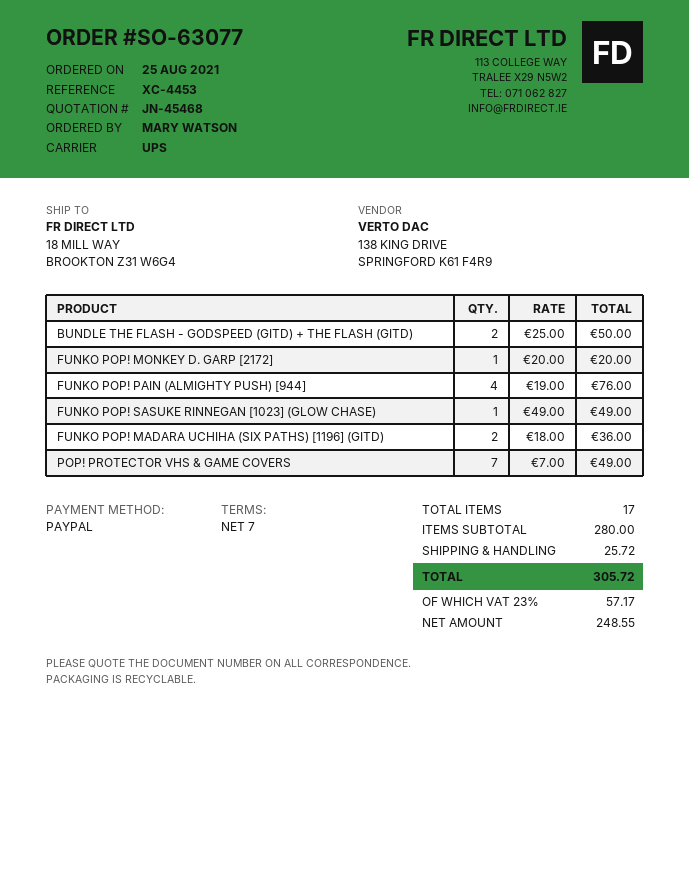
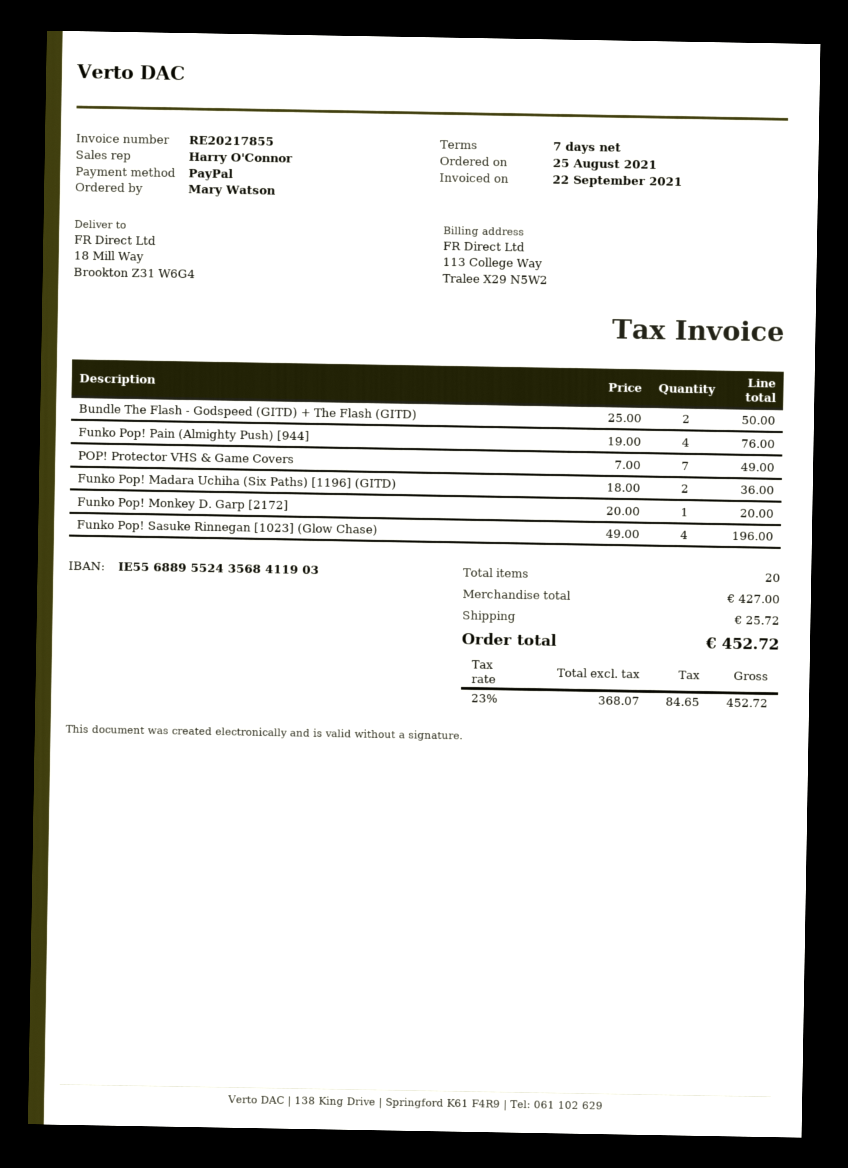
FUNKO POP! SASUKE RINNEGAN [1023] (GLOW CHASE): 1 x 49.00 = 49.00 -> 4 x 49.00 = 196.00
total quantity: 17 -> 20
subtotal: 280.00 -> 427.00
net: 248.55 -> 368.07
tax: 23% = 57.17 -> 23% = 84.65
total: 305.72 -> 452.72

